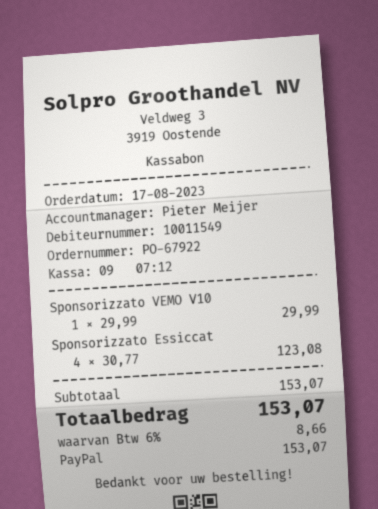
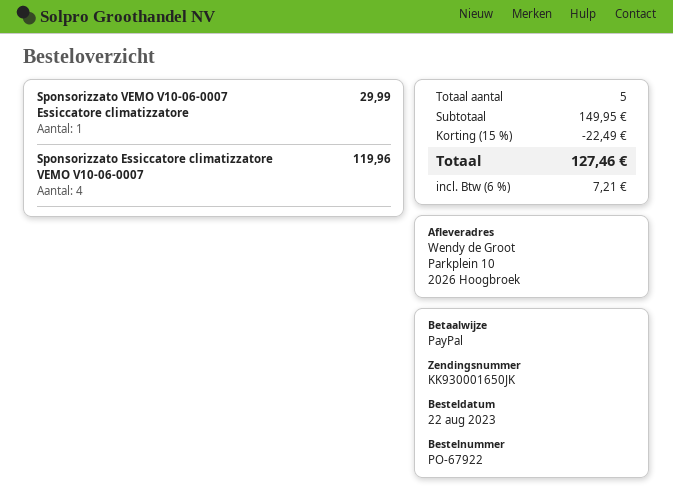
order date: 2023-08-17 -> 2023-08-22
Sponsorizzato Essiccat: 4 for 123.08 -> 4 for 119.96
subtotal: 153.07 -> 149.95
discount: none -> 15% = 22.49
tax: 6% = 8.66 -> 6% = 7.21
total: 153.07 -> 127.46

